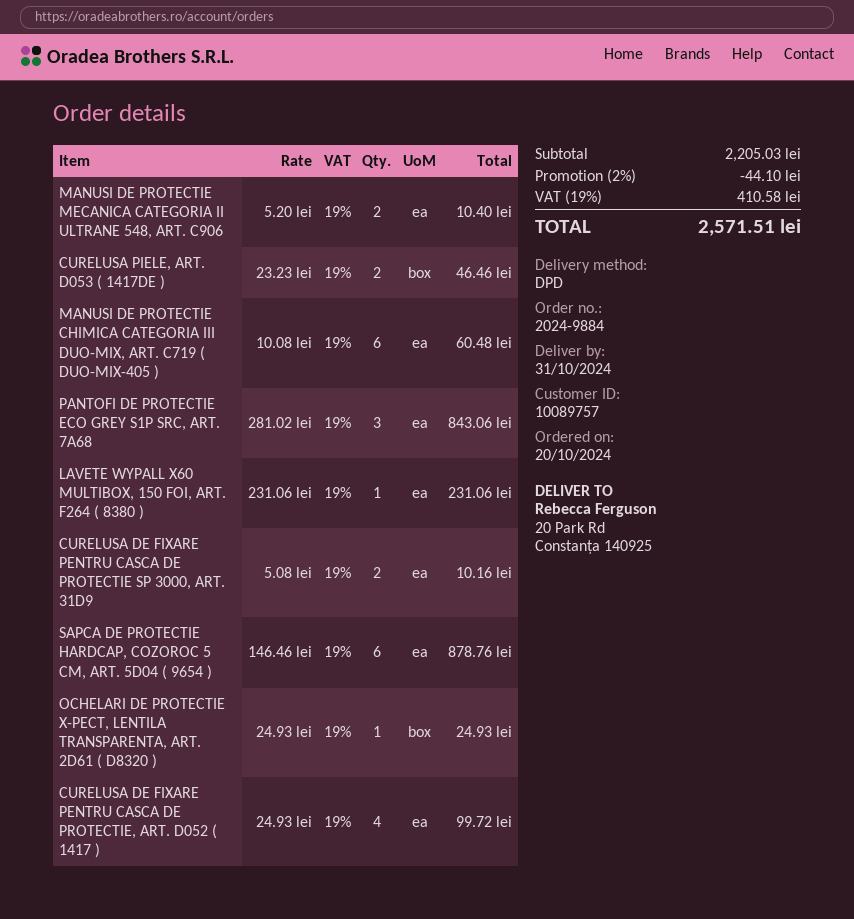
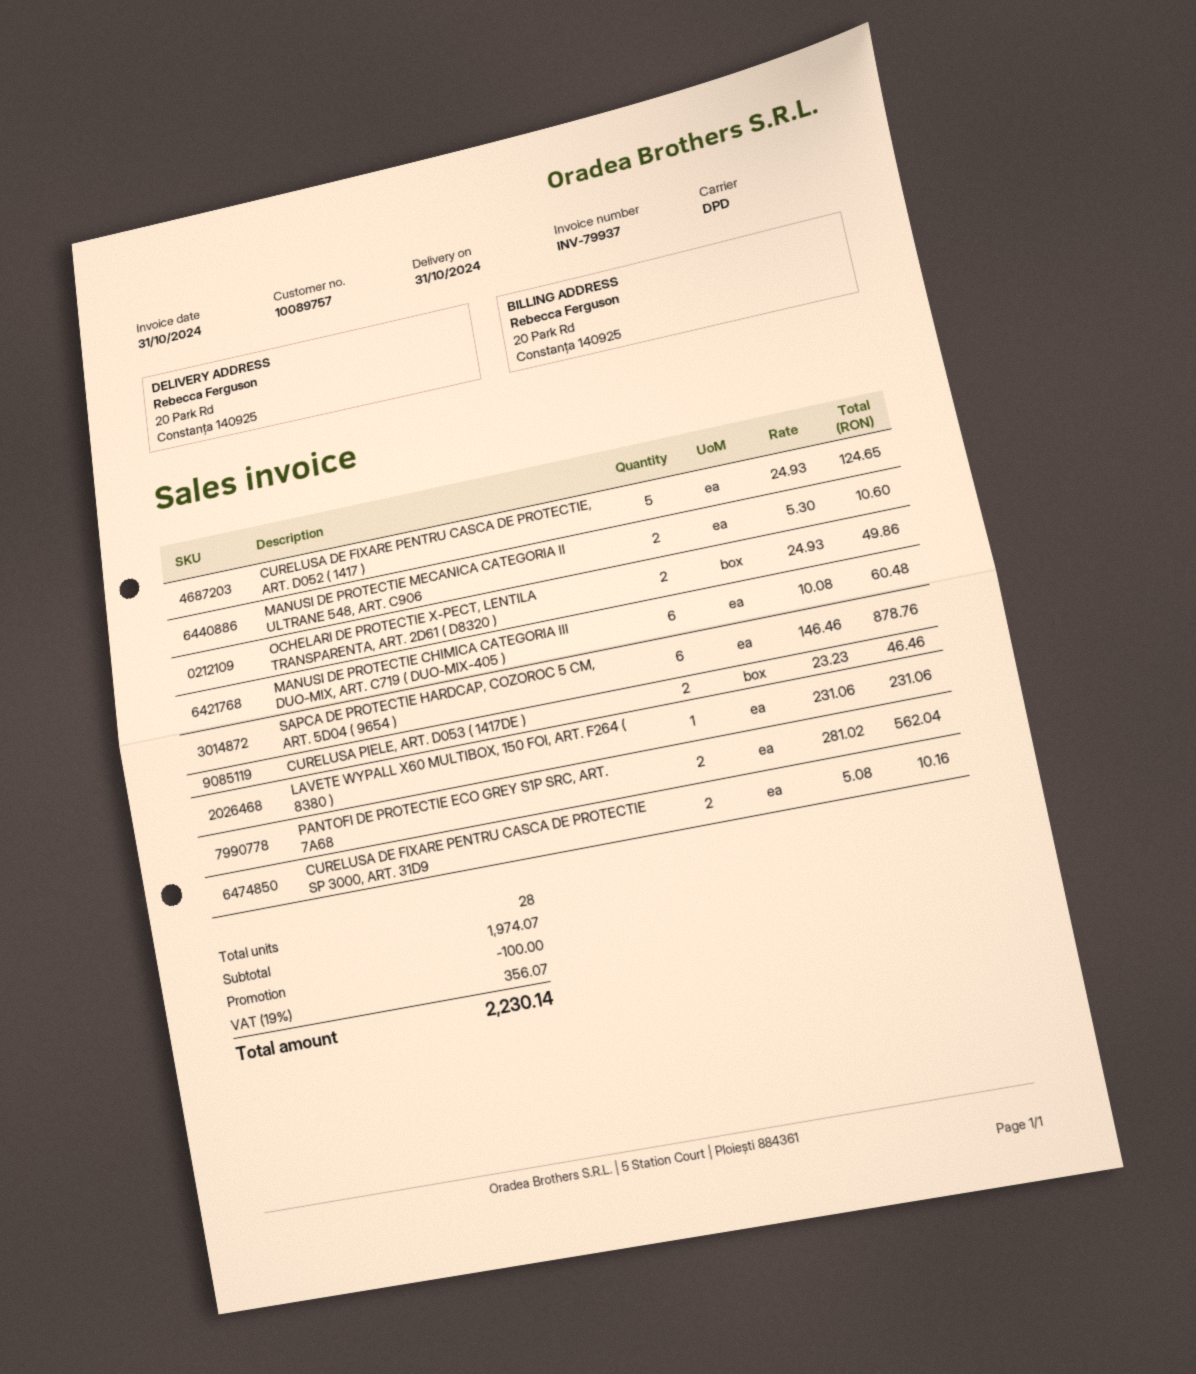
MANUSI DE PROTECTIE MECANICA CATEGORIA II ULTRANE 548, ART. C906: 2 x 5.20 = 10.40 -> 2 x 5.30 = 10.60
PANTOFI DE PROTECTIE ECO GREY S1P SRC, ART. 7A68: 3 x 281.02 = 843.06 -> 2 x 281.02 = 562.04
OCHELARI DE PROTECTIE X-PECT, LENTILA TRANSPARENTA, ART. 2D61 ( D8320 ): 1 x 24.93 = 24.93 -> 2 x 24.93 = 49.86
CURELUSA DE FIXARE PENTRU CASCA DE PROTECTIE, ART. D052 ( 1417 ): 4 x 24.93 = 99.72 -> 5 x 24.93 = 124.65
subtotal: 2205.03 -> 1974.07
discount: 44.10 -> 100.00
tax: 19% = 410.58 -> 19% = 356.07
total: 2571.51 -> 2230.14

